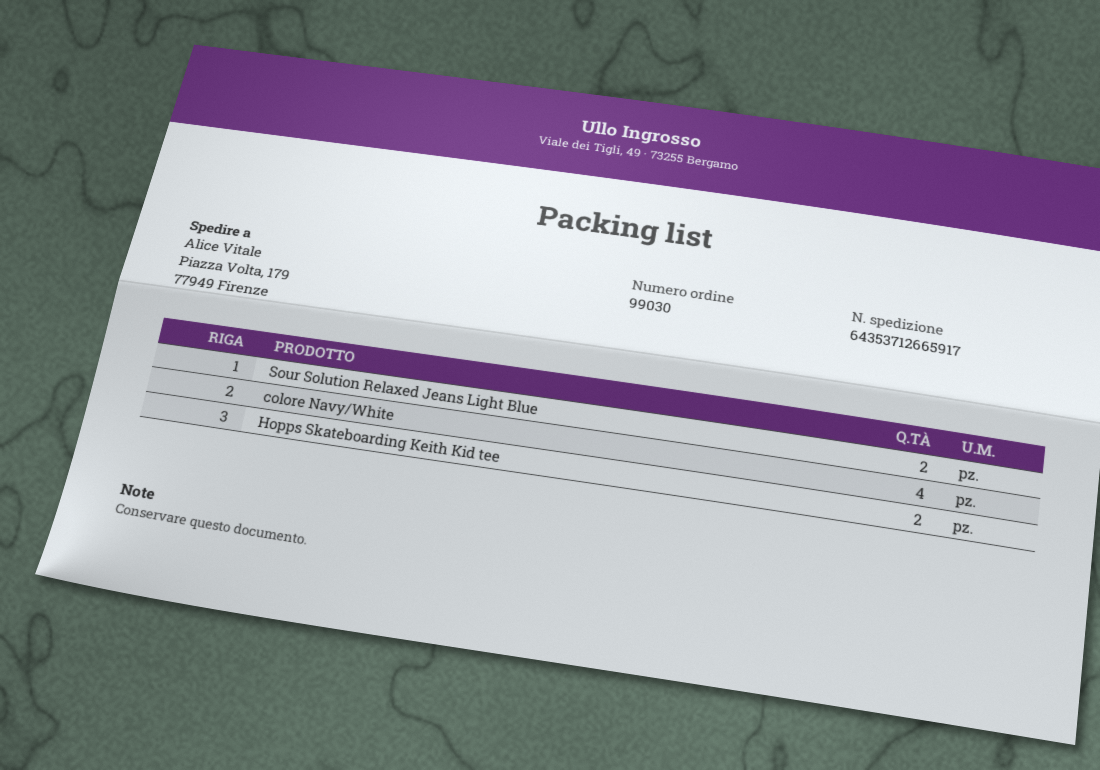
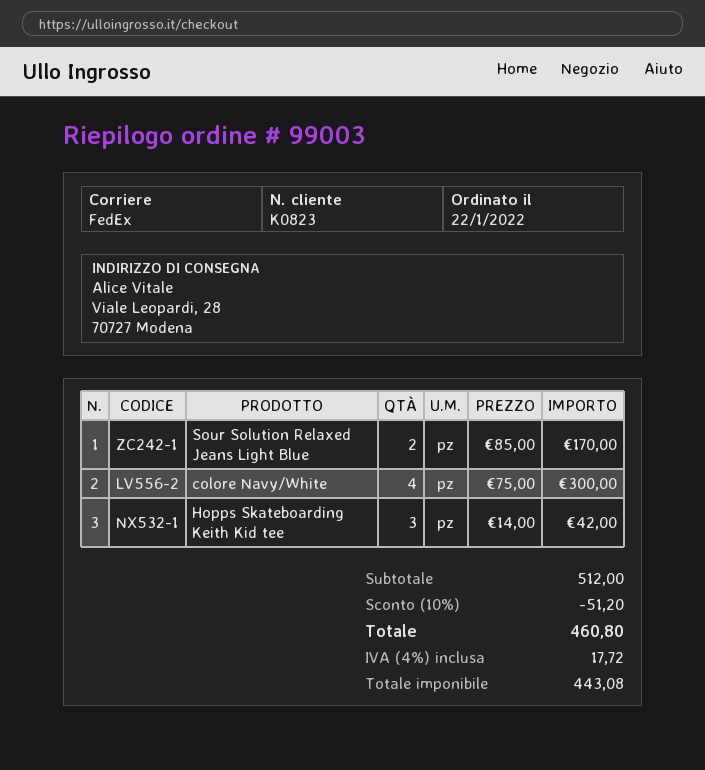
order number: 99030 -> 99003
ship to: Piazza Volta, 179, 77949 Firenze -> Viale Leopardi, 28, 70727 Modena
Hopps Skateboarding Keith Kid tee: 2 -> 3

